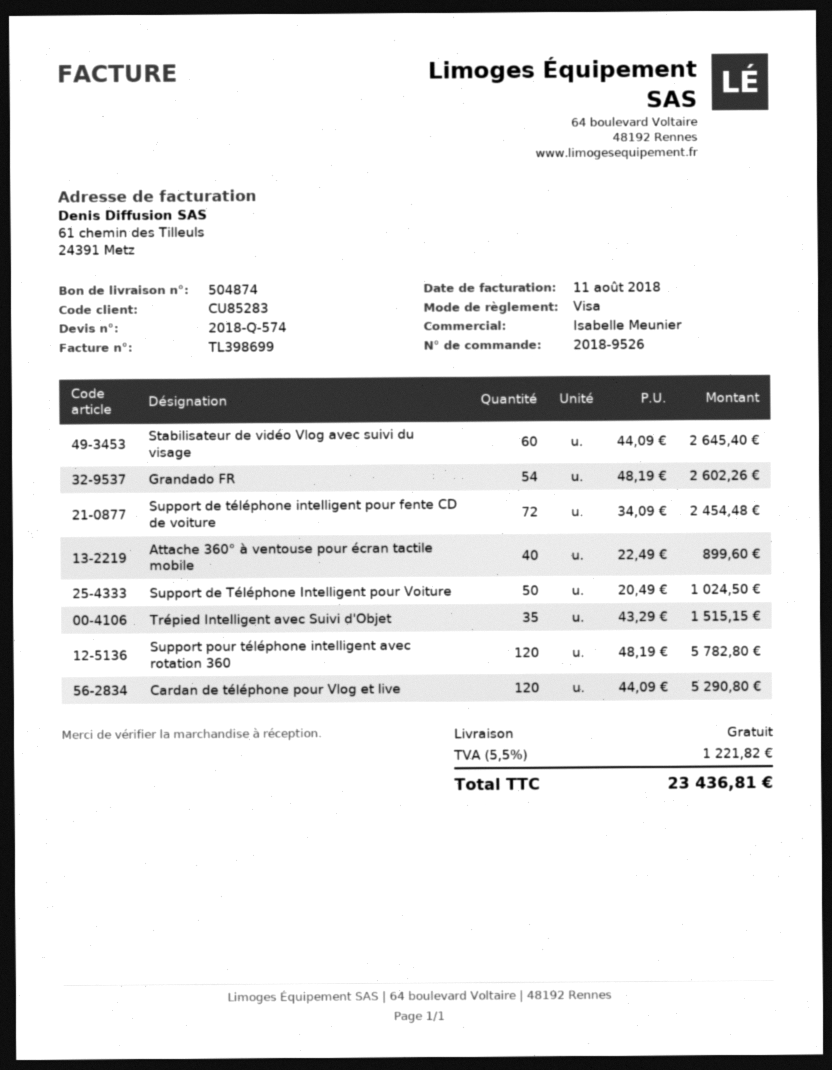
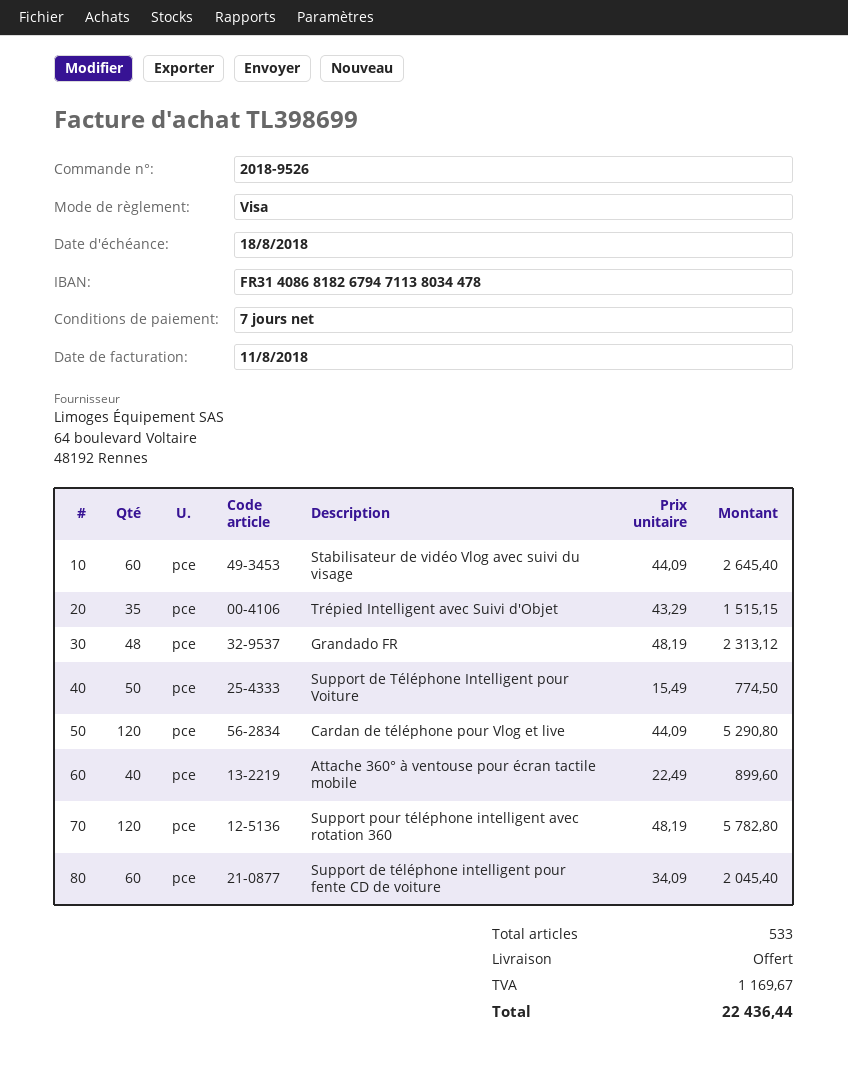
Grandado FR: 54 x 48.19 = 2602.26 -> 48 x 48.19 = 2313.12
Support de téléphone intelligent pour fente CD de voiture: 72 x 34.09 = 2454.48 -> 60 x 34.09 = 2045.40
Support de Téléphone Intelligent pour Voiture: 50 x 20.49 = 1024.50 -> 50 x 15.49 = 774.50
tax: 1221.82 -> 1169.67
total: 23436.81 -> 22436.44

